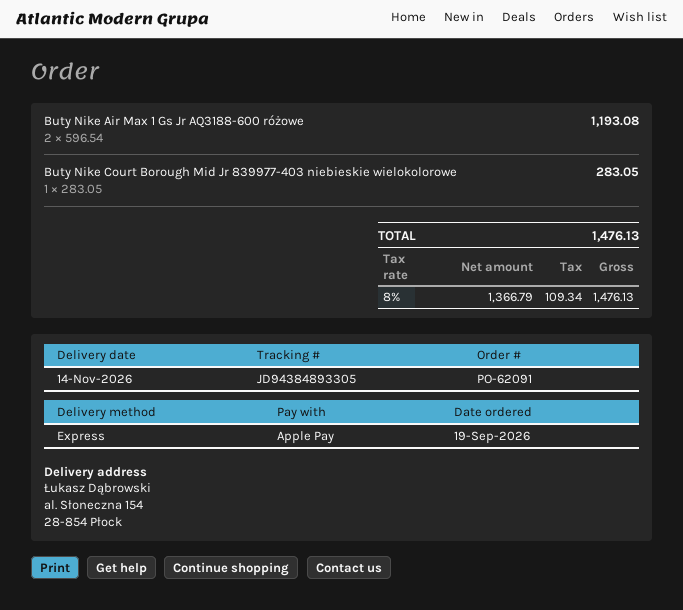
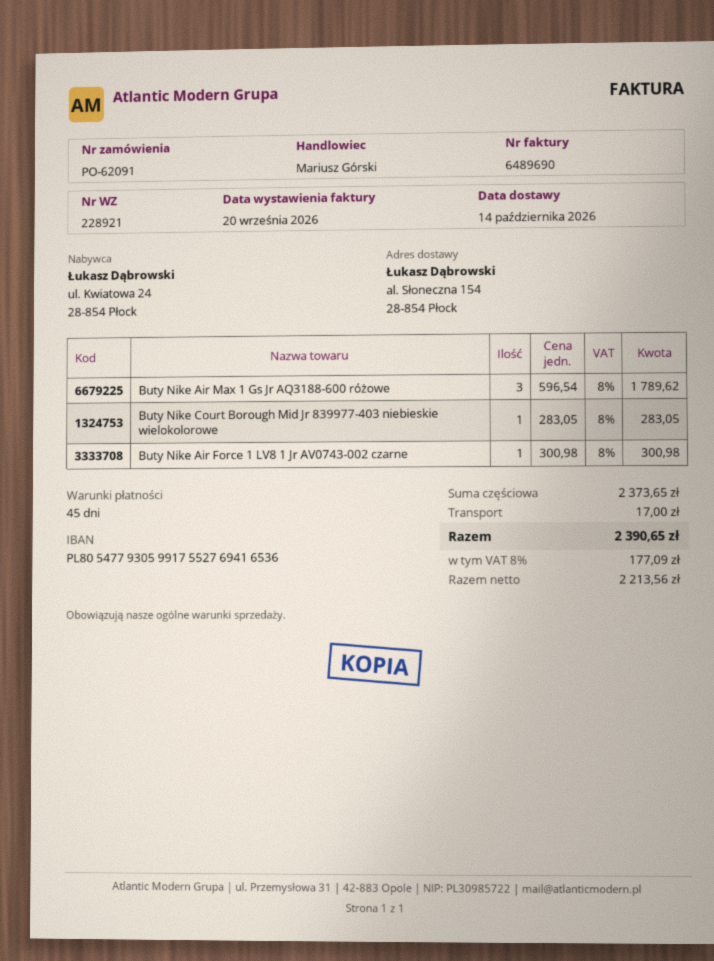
delivery date: 2026-11-14 -> 2026-10-14
Buty Nike Air Max 1 Gs Jr AQ3188-600 różowe: 2 x 596.54 = 1193.08 -> 3 x 596.54 = 1789.62
Buty Nike Air Force 1 LV8 1 Jr AV0743-002 czarne: none -> 1 x 300.98 = 300.98
shipping: none -> 17.00
net: 1366.79 -> 2213.56
tax: 8% = 109.34 -> 8% = 177.09
total: 1476.13 -> 2390.65

